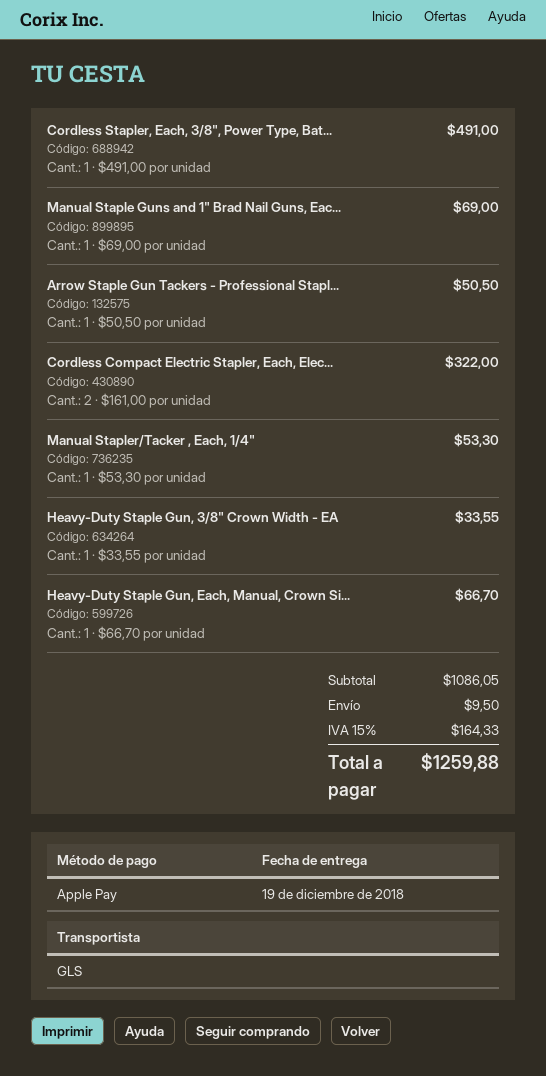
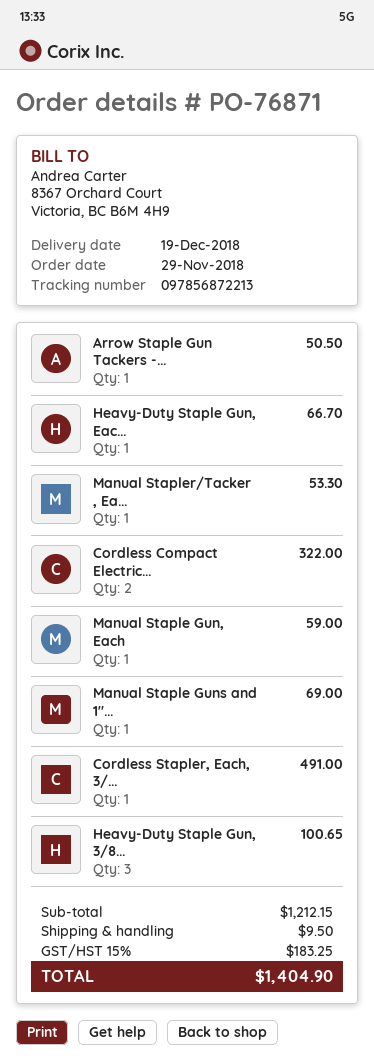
Heavy-Duty Staple Gun, 3/8" Crown Width - EA: 1 for 33.55 -> 3 for 100.65
Manual Staple Gun, Each: none -> 1 for 59.00
subtotal: 1086.05 -> 1212.15
tax: 15% = 164.33 -> 15% = 183.25
total: 1259.88 -> 1404.90

